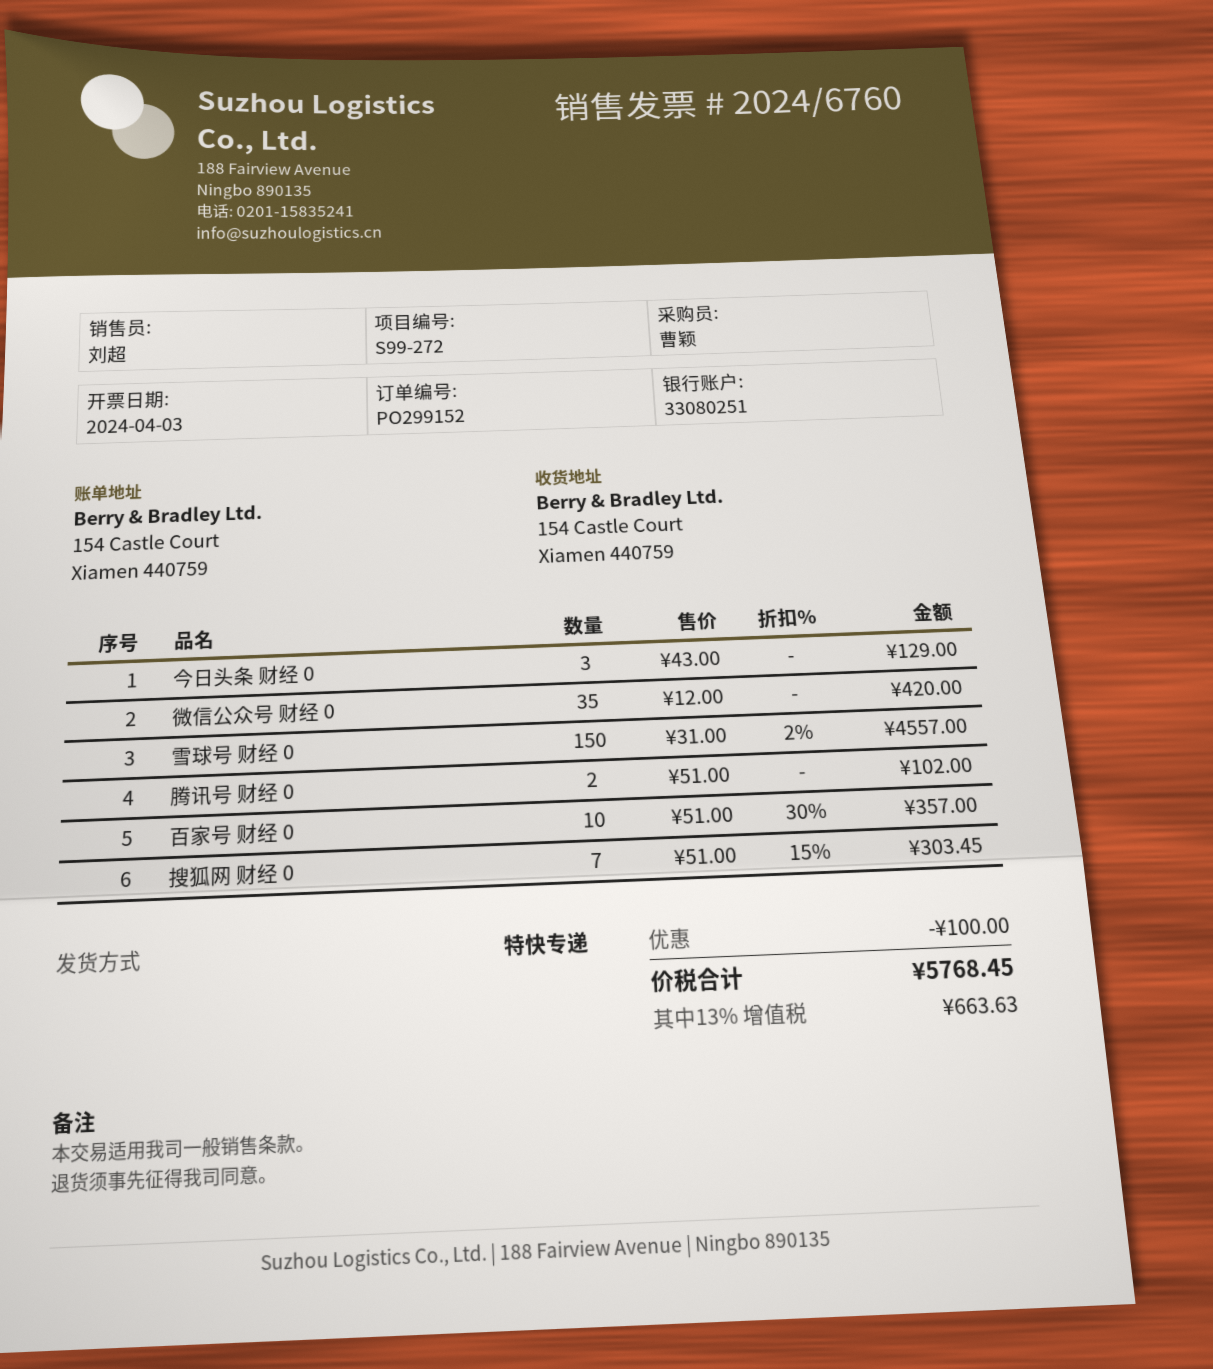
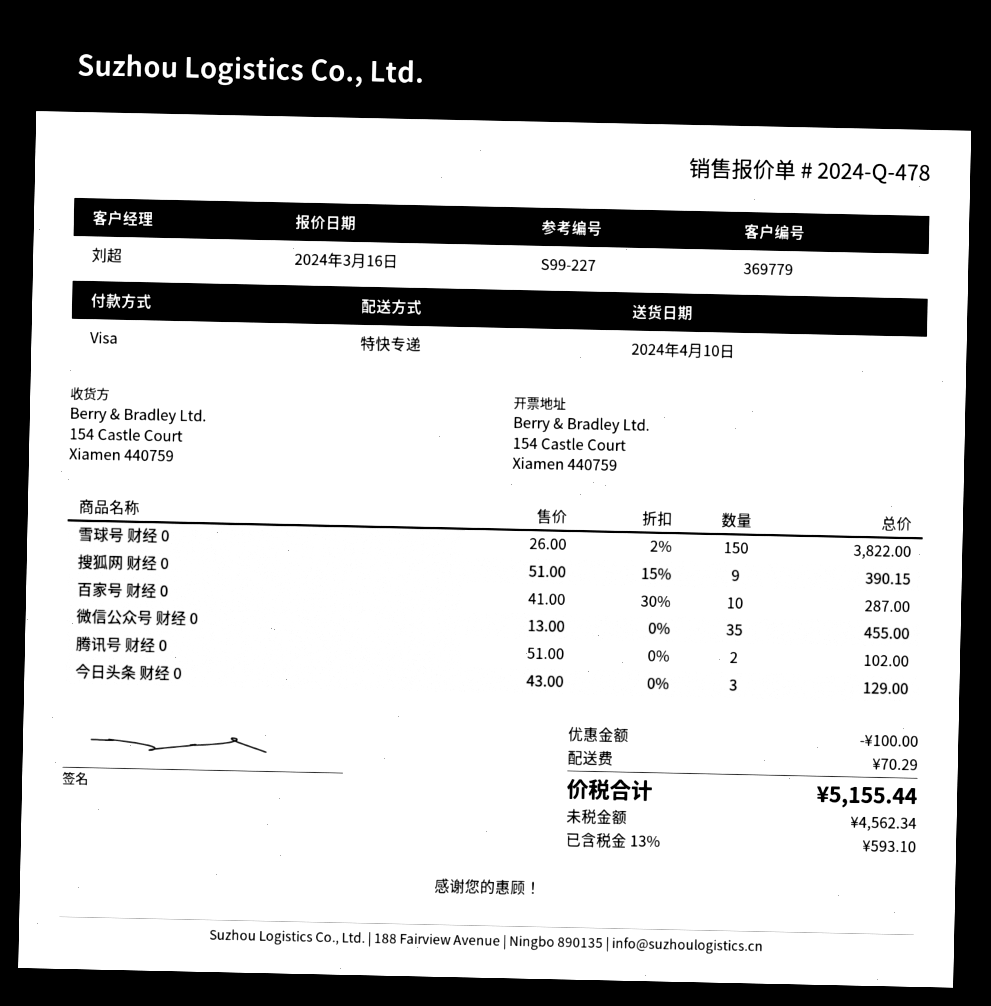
reference: S99-272 -> S99-227
微信公众号 财经 0: 35 x 12.00 = 420.00 -> 35 x 13.00 = 455.00
雪球号 财经 0: 150 x 31.00 - 2% = 4557.00 -> 150 x 26.00 - 2% = 3822.00
百家号 财经 0: 10 x 51.00 - 30% = 357.00 -> 10 x 41.00 - 30% = 287.00
搜狐网 财经 0: 7 x 51.00 - 15% = 303.45 -> 9 x 51.00 - 15% = 390.15
shipping: none -> 70.29
tax: 13% = 663.63 -> 13% = 593.10
total: 5768.45 -> 5155.44

